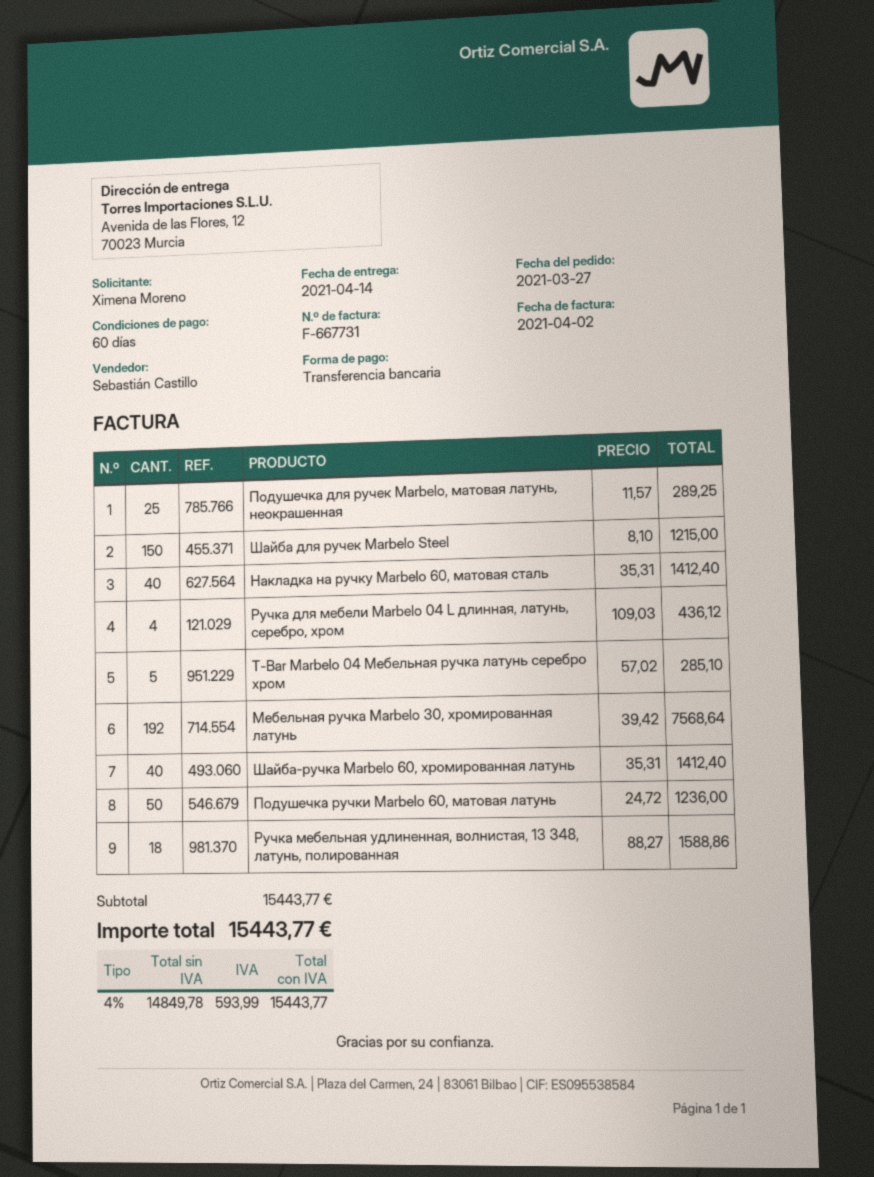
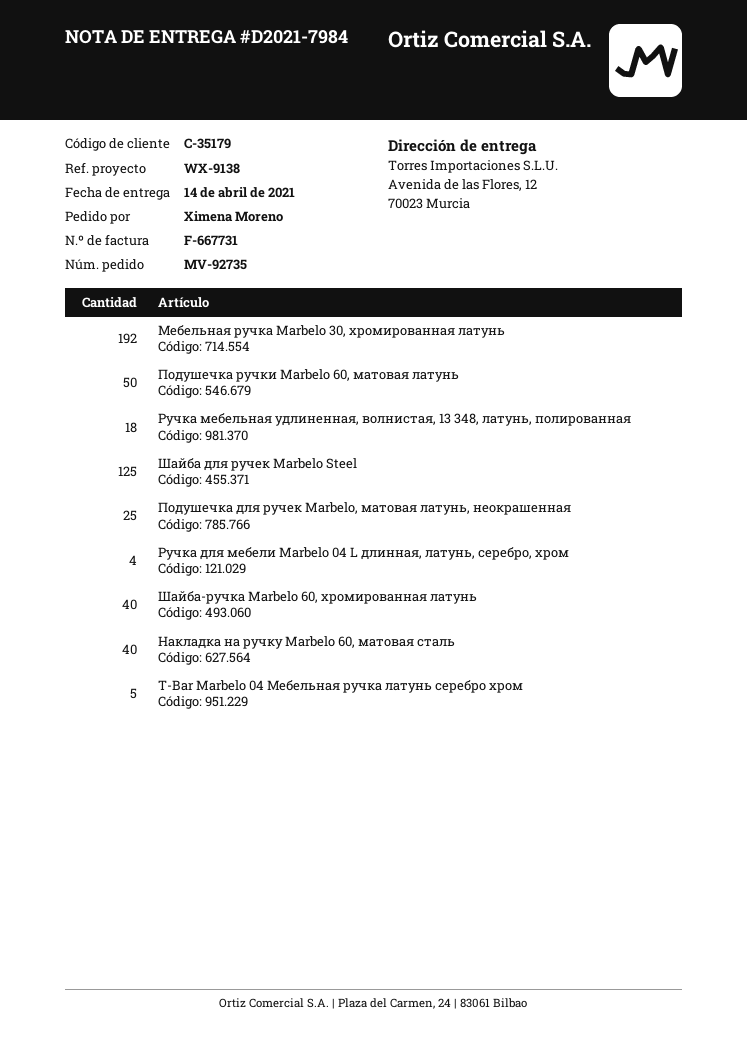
Шайба для ручек Marbelo Steel: 150 -> 125

